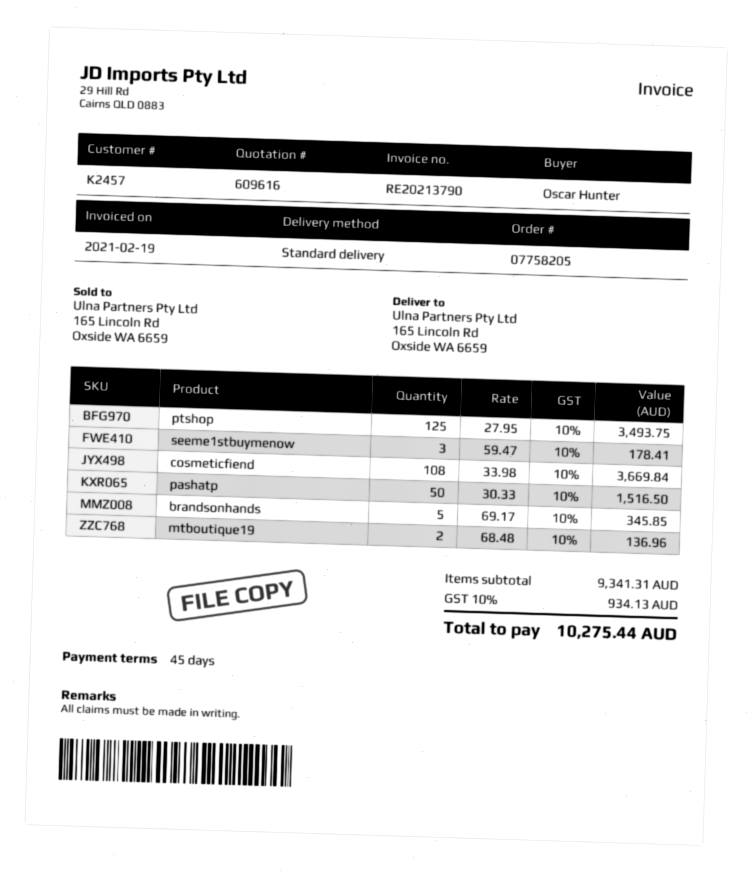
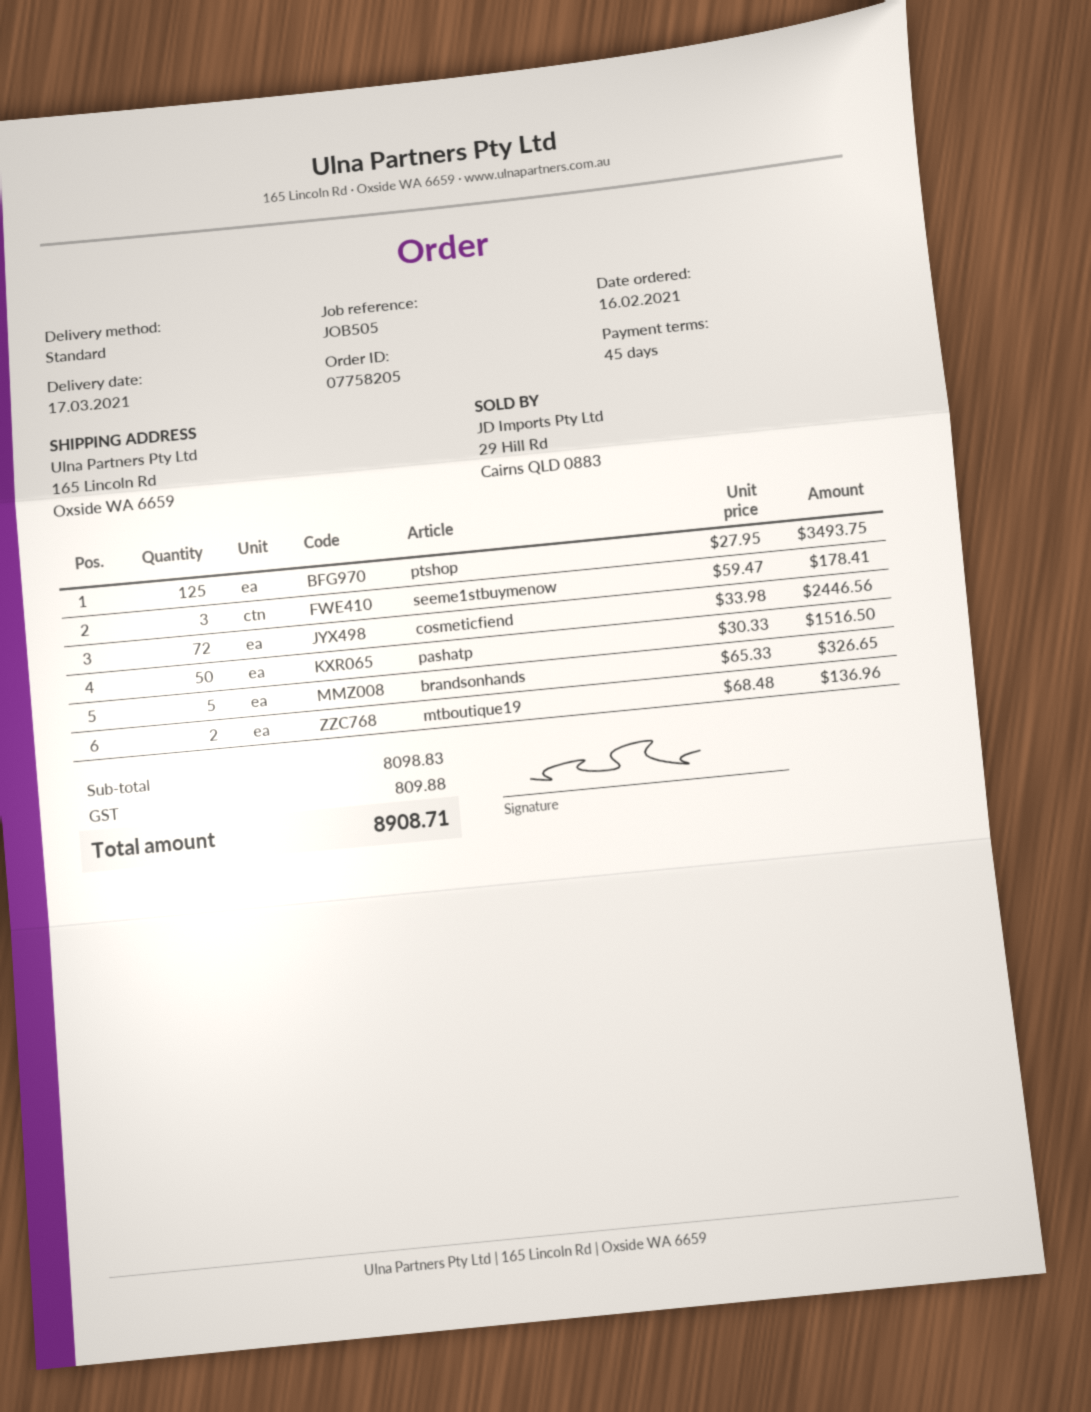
cosmeticfiend: 108 x 33.98 = 3669.84 -> 72 x 33.98 = 2446.56
brandsonhands: 5 x 69.17 = 345.85 -> 5 x 65.33 = 326.65
subtotal: 9341.31 -> 8098.83
tax: 934.13 -> 809.88
total: 10275.44 -> 8908.71

